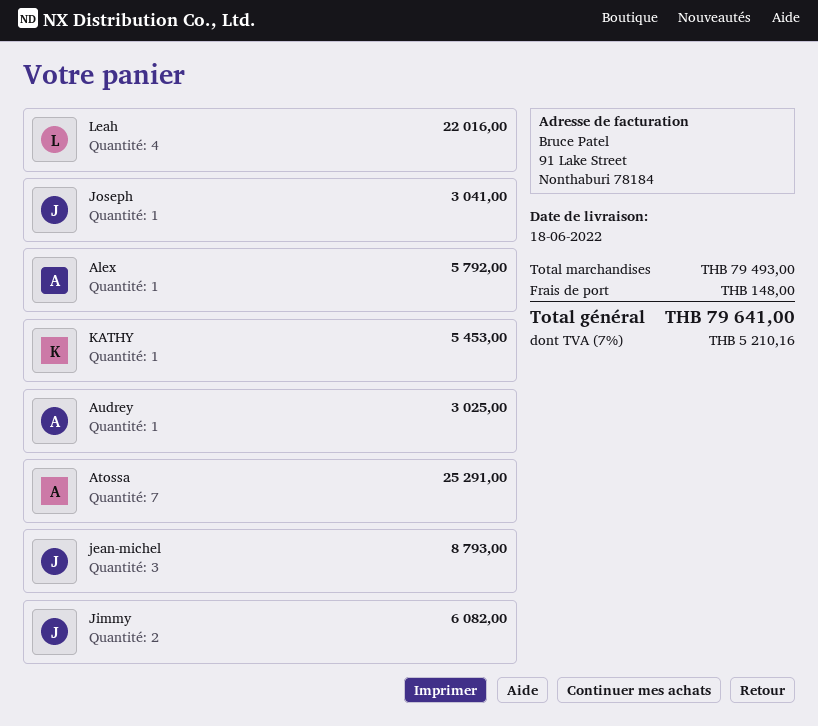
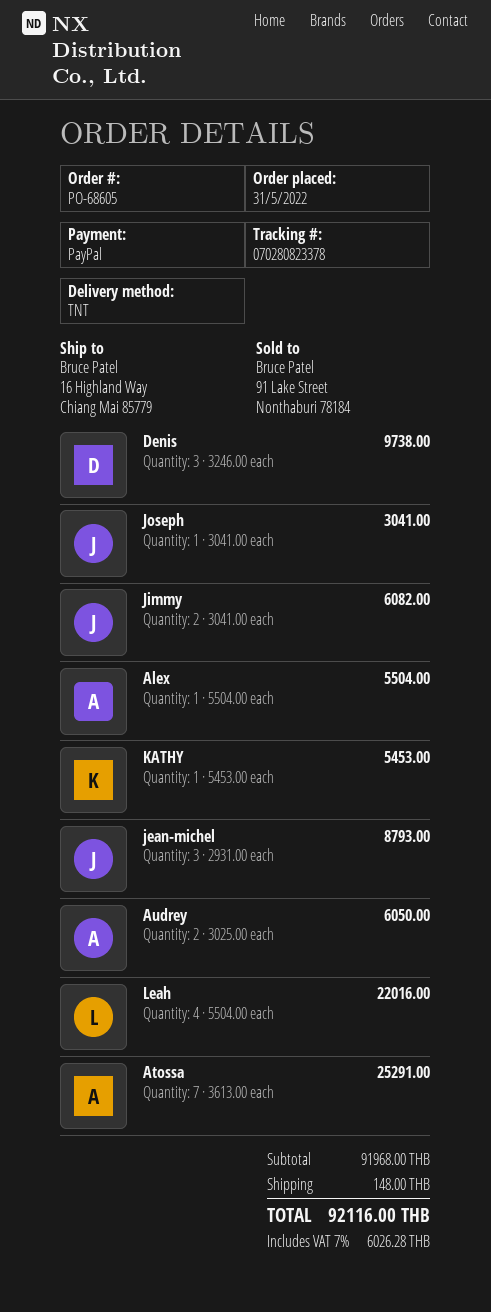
Alex: 1 for 5792.00 -> 1 for 5504.00
Audrey: 1 for 3025.00 -> 2 for 6050.00
Denis: none -> 3 for 9738.00
subtotal: 79493.00 -> 91968.00
tax: 7% = 5210.16 -> 7% = 6026.28
total: 79641.00 -> 92116.00

